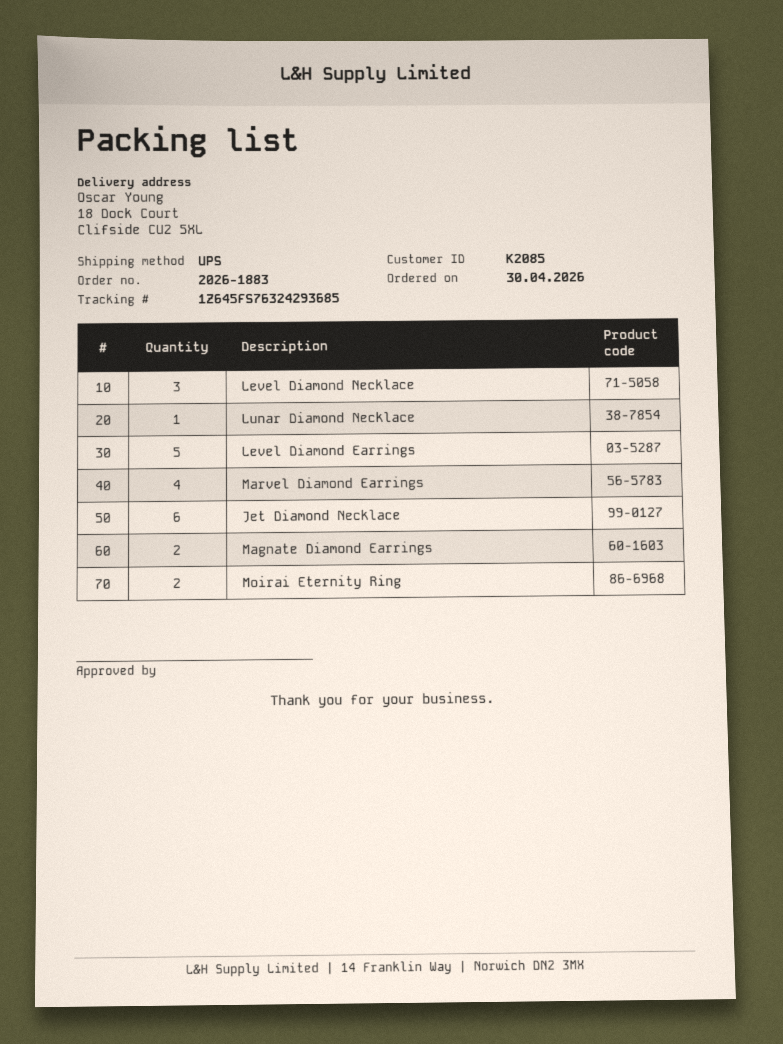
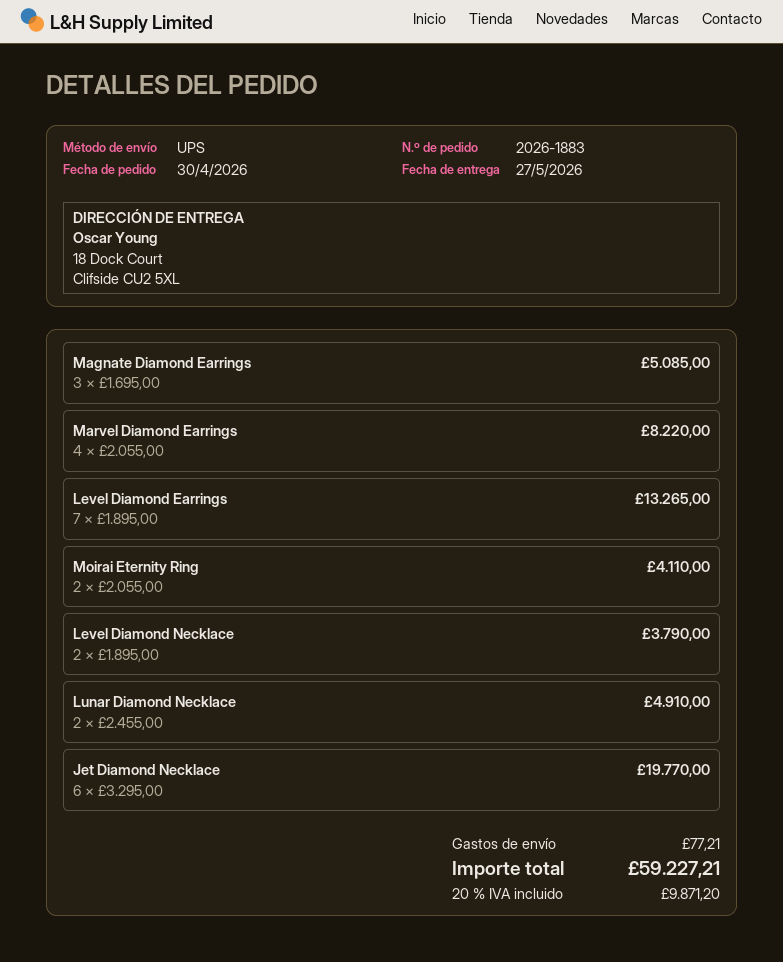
Level Diamond Necklace: 3 -> 2
Lunar Diamond Necklace: 1 -> 2
Level Diamond Earrings: 5 -> 7
Magnate Diamond Earrings: 2 -> 3

